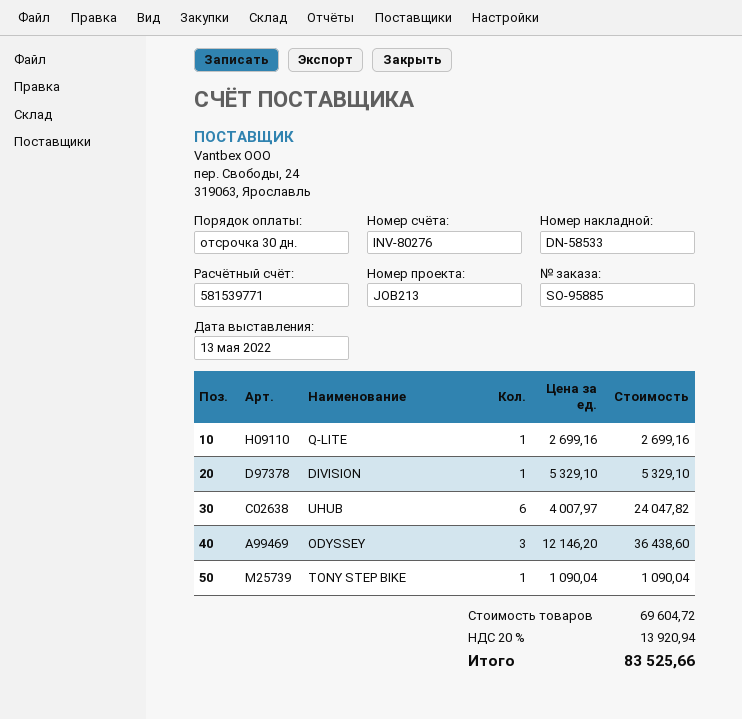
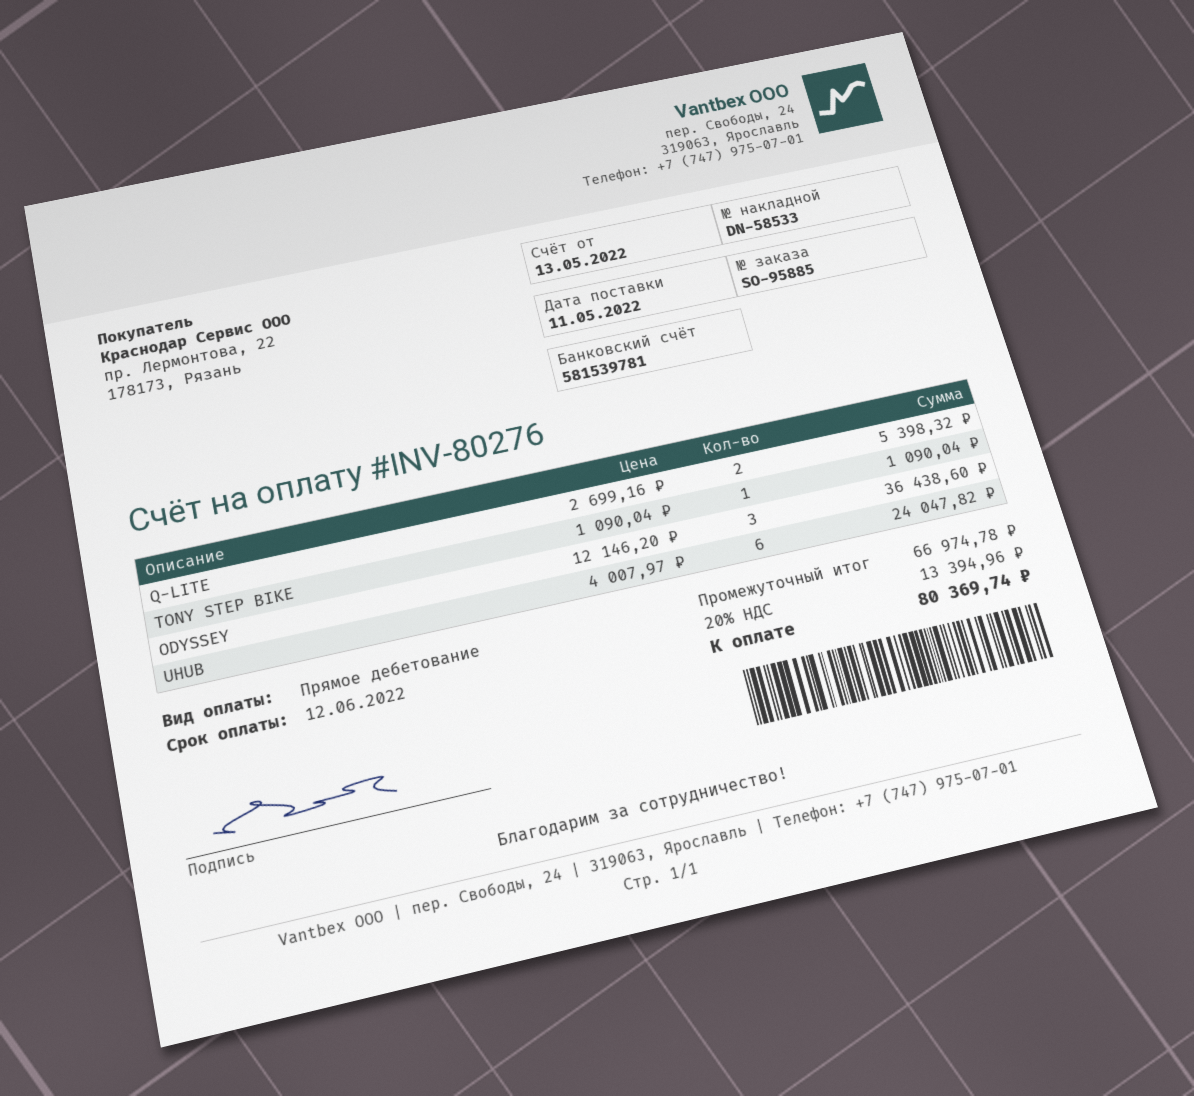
bank account: 581539771 -> 581539781
Q-LITE: 1 x 2699.16 = 2699.16 -> 2 x 2699.16 = 5398.32
DIVISION: 1 x 5329.10 = 5329.10 -> none
subtotal: 69604.72 -> 66974.78
tax: 20% = 13920.94 -> 20% = 13394.96
total: 83525.66 -> 80369.74

